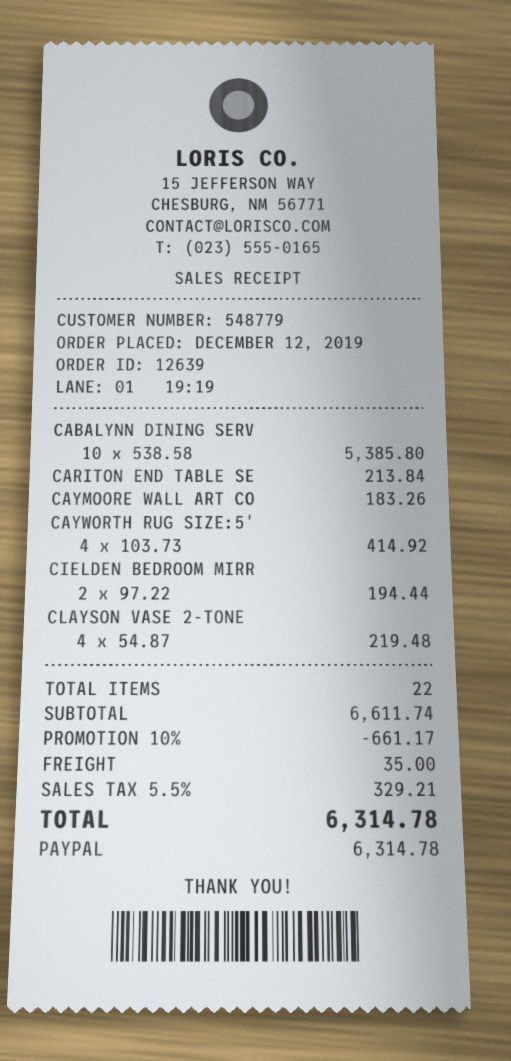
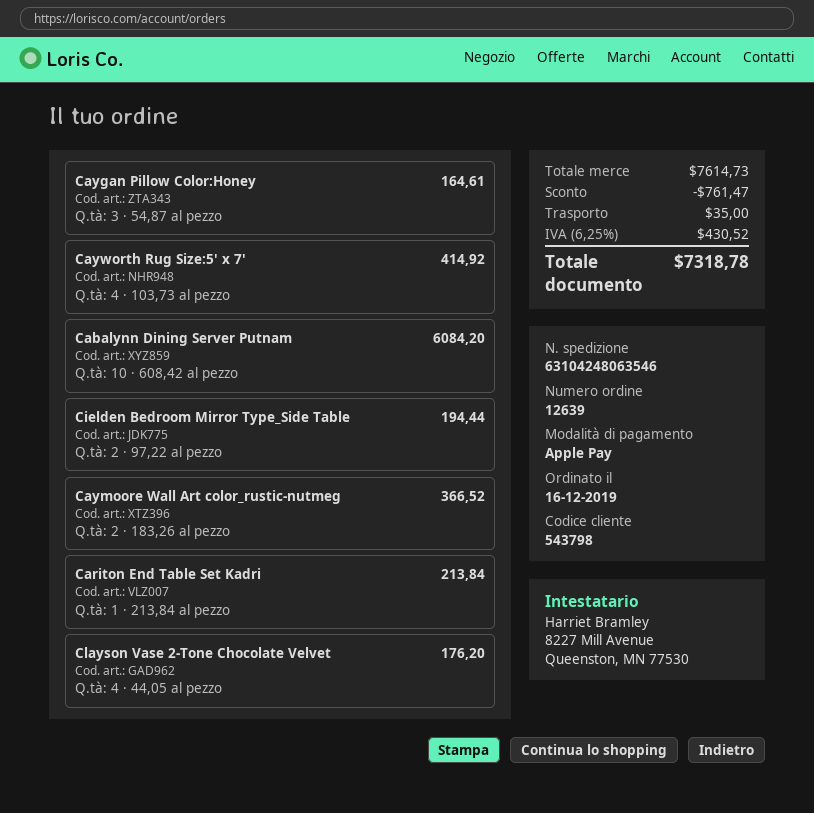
order date: 2019-12-12 -> 2019-12-16
customer number: 548779 -> 543798
payment method: PayPal -> Apple Pay
CABALYNN DINING SERV: 10 x 538.58 = 5385.80 -> 10 x 608.42 = 6084.20
CAYMOORE WALL ART CO: 1 x 183.26 = 183.26 -> 2 x 183.26 = 366.52
CLAYSON VASE 2-TONE: 4 x 54.87 = 219.48 -> 4 x 44.05 = 176.20
Caygan Pillow Color:Honey: none -> 3 x 54.87 = 164.61
subtotal: 6611.74 -> 7614.73
discount: 661.17 -> 761.47
tax: 5.5% = 329.21 -> 6.25% = 430.52
total: 6314.78 -> 7318.78

